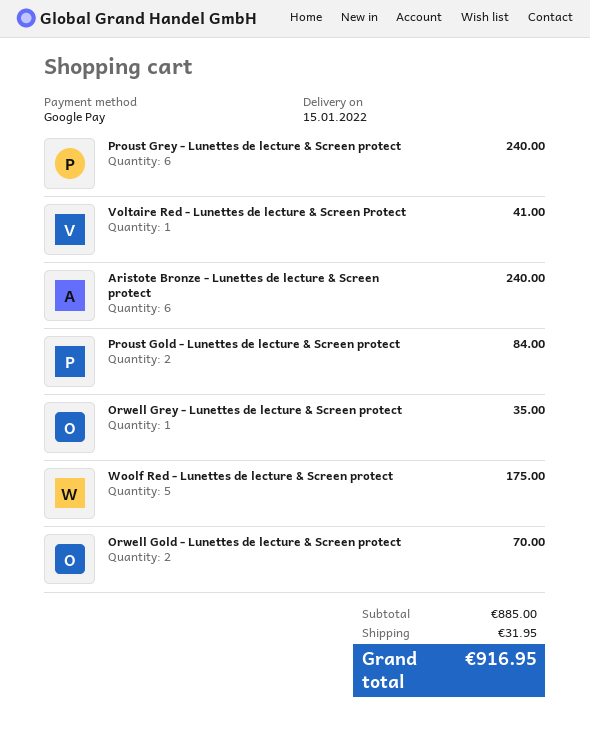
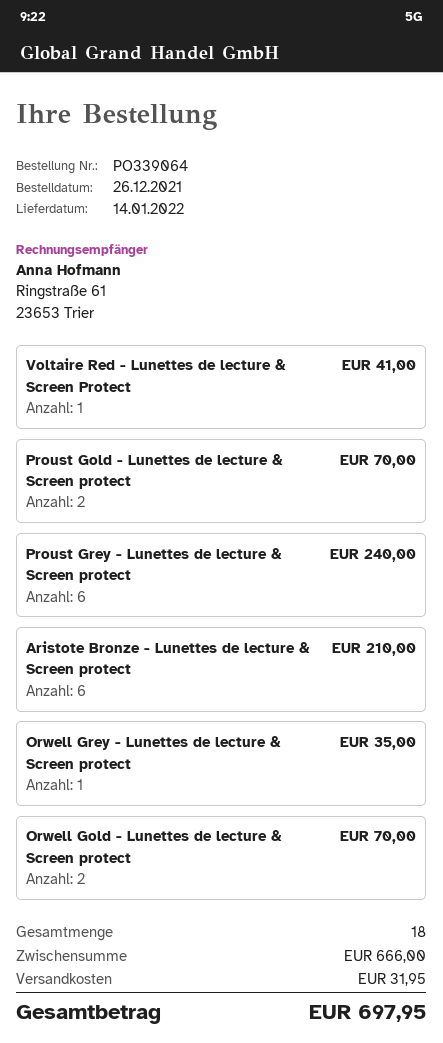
delivery date: 2022-01-15 -> 2022-01-14
Aristote Bronze - Lunettes de lecture & Screen protect: 6 for 240.00 -> 6 for 210.00
Proust Gold - Lunettes de lecture & Screen protect: 2 for 84.00 -> 2 for 70.00
Woolf Red - Lunettes de lecture & Screen protect: 5 for 175.00 -> none
subtotal: 885.00 -> 666.00
total: 916.95 -> 697.95

